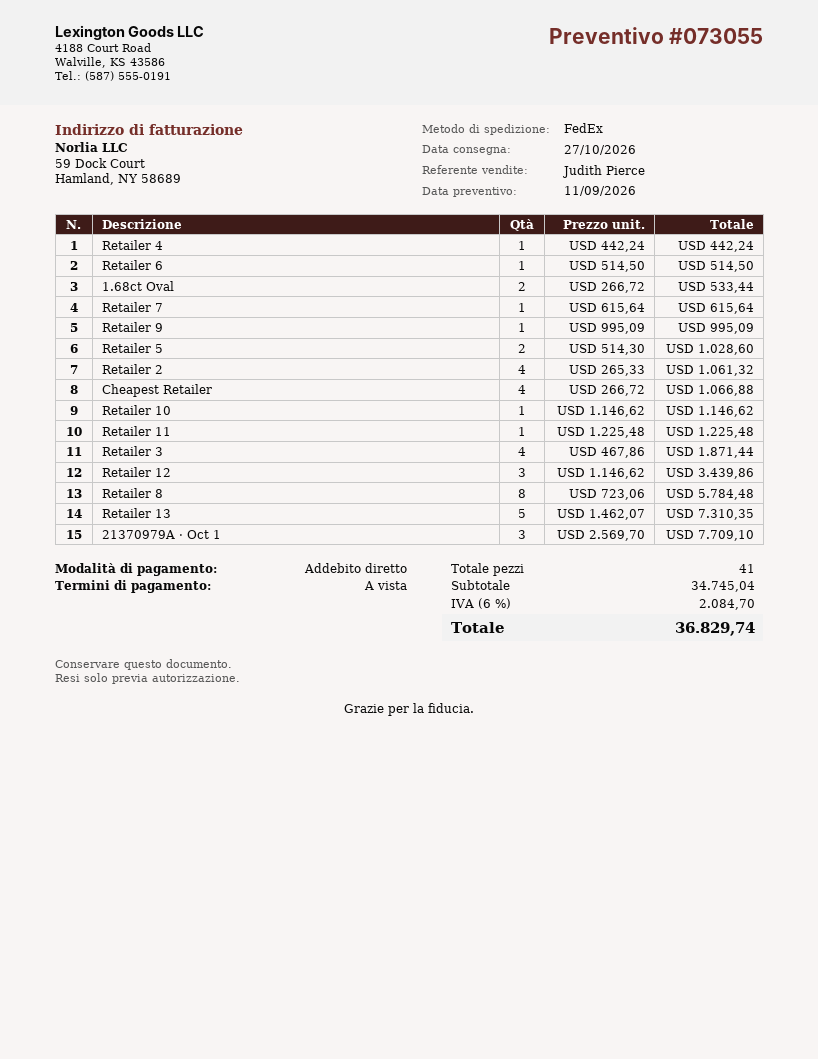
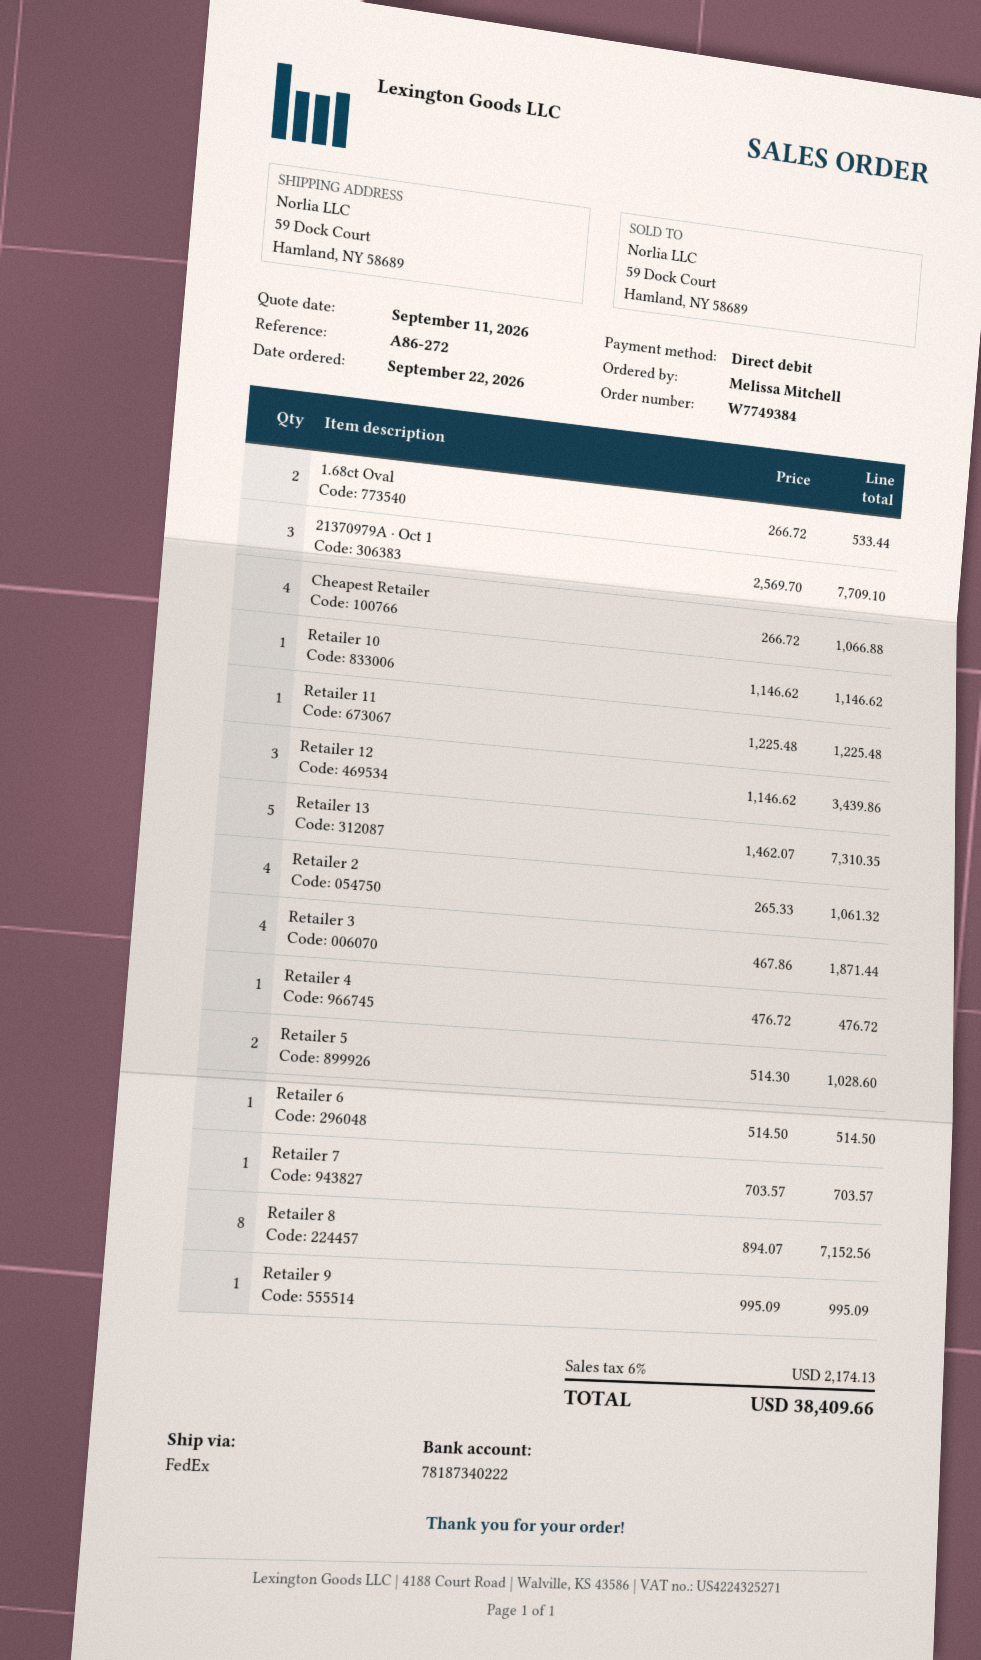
Retailer 4: 1 x 442.24 = 442.24 -> 1 x 476.72 = 476.72
Retailer 7: 1 x 615.64 = 615.64 -> 1 x 703.57 = 703.57
Retailer 8: 8 x 723.06 = 5784.48 -> 8 x 894.07 = 7152.56
tax: 6% = 2084.70 -> 6% = 2174.13
total: 36829.74 -> 38409.66

